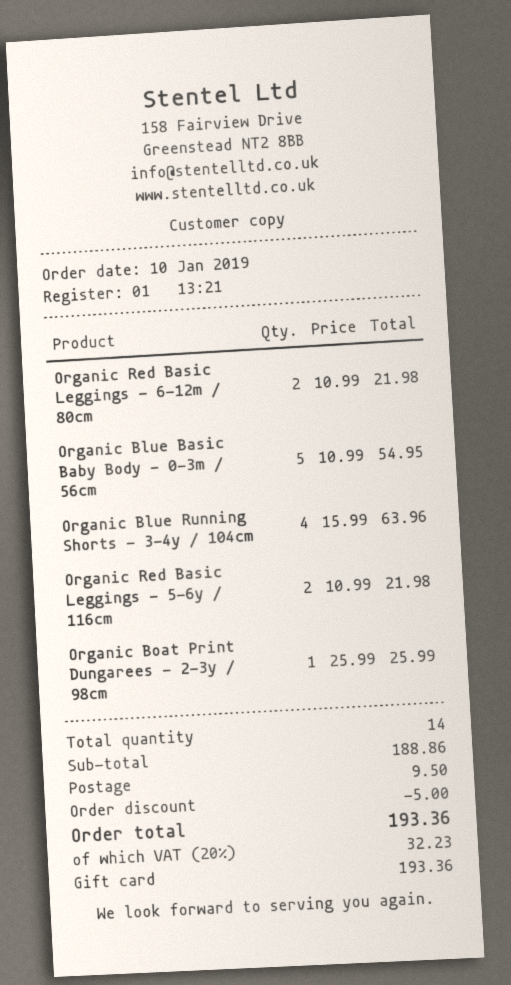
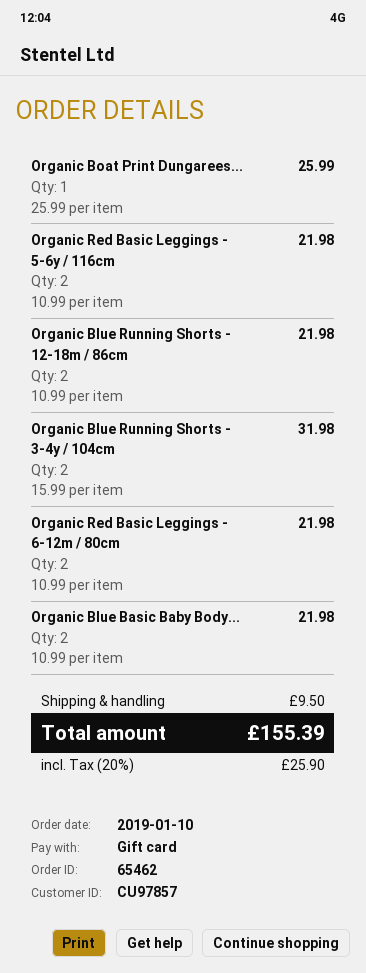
Organic Blue Basic Baby Body - 0-3m / 56cm: 5 x 10.99 = 54.95 -> 2 x 10.99 = 21.98
Organic Blue Running Shorts - 3-4y / 104cm: 4 x 15.99 = 63.96 -> 2 x 15.99 = 31.98
Organic Blue Running Shorts - 12-18m / 86cm: none -> 2 x 10.99 = 21.98
discount: 5.00 -> none
tax: 20% = 32.23 -> 20% = 25.90
total: 193.36 -> 155.39

